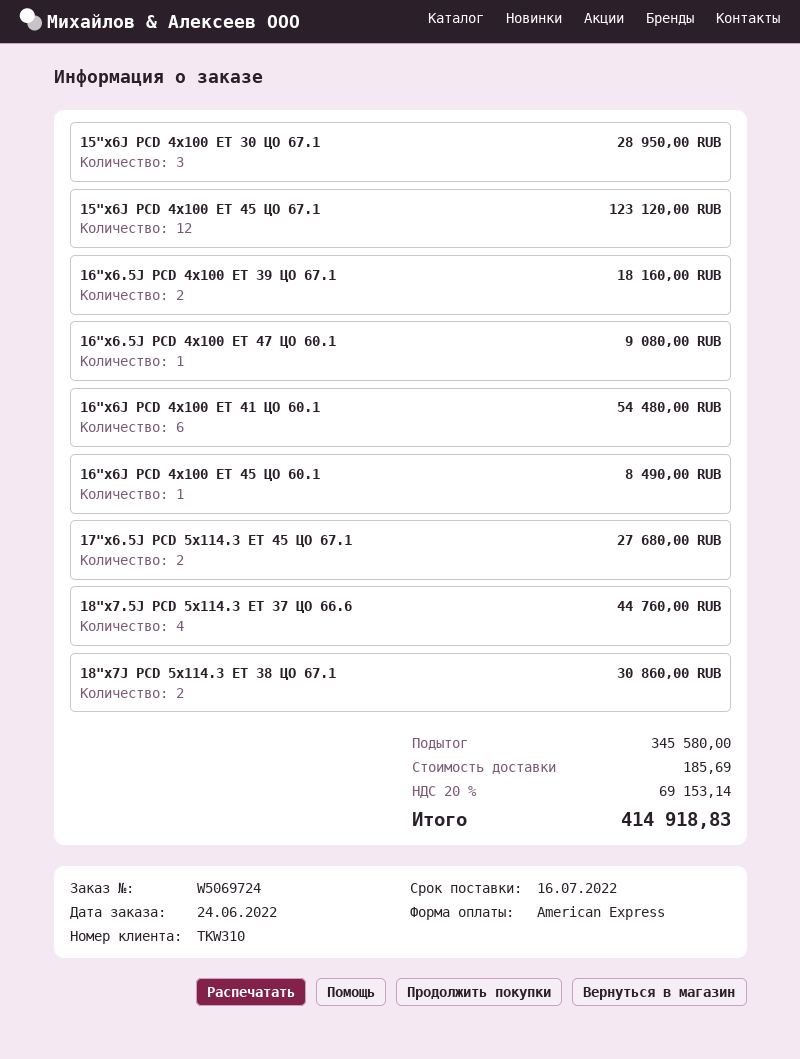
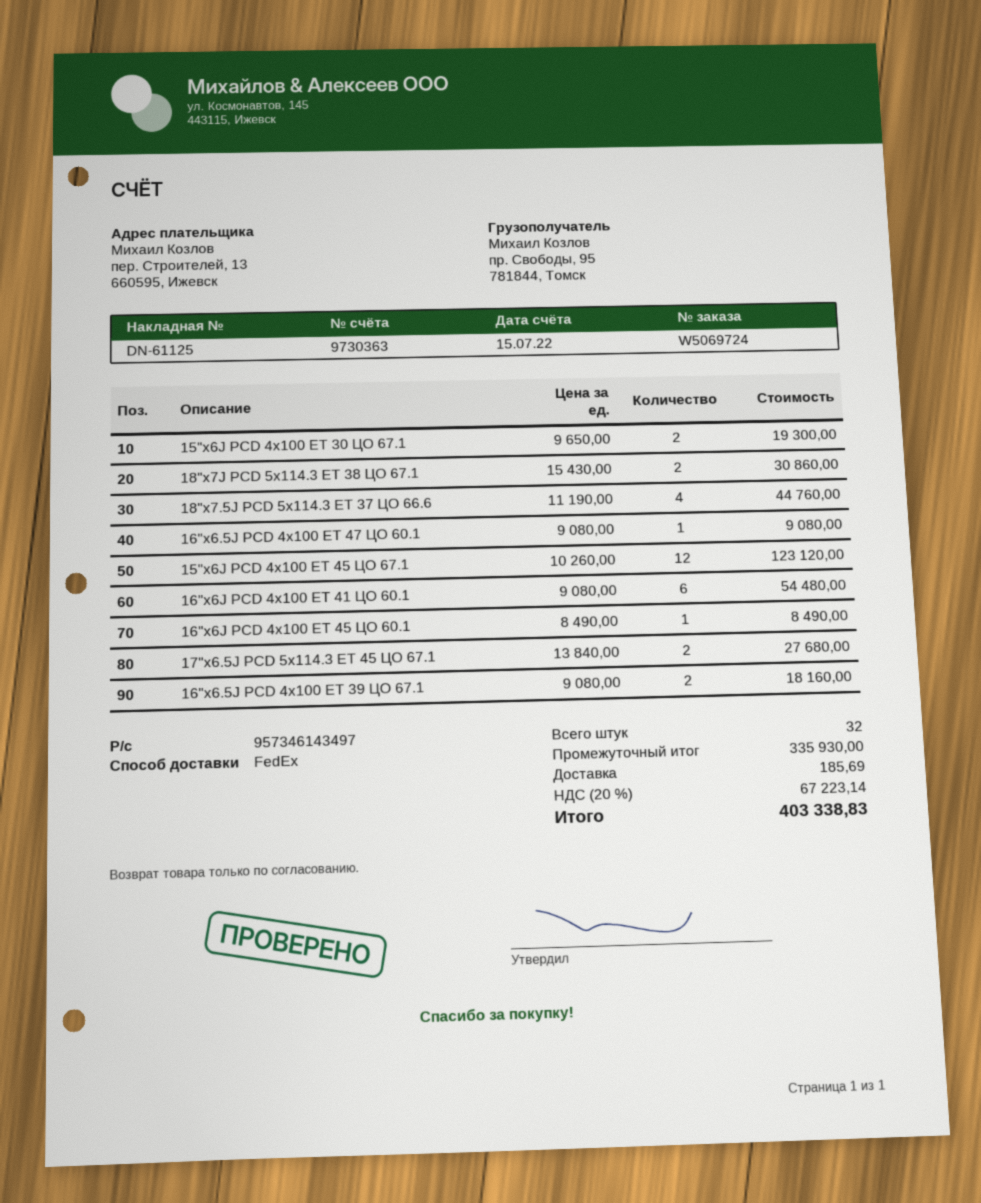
15"x6J PCD 4x100 ЕТ 30 ЦО 67.1: 3 for 28950.00 -> 2 for 19300.00
subtotal: 345580.00 -> 335930.00
tax: 20% = 69153.14 -> 20% = 67223.14
total: 414918.83 -> 403338.83

